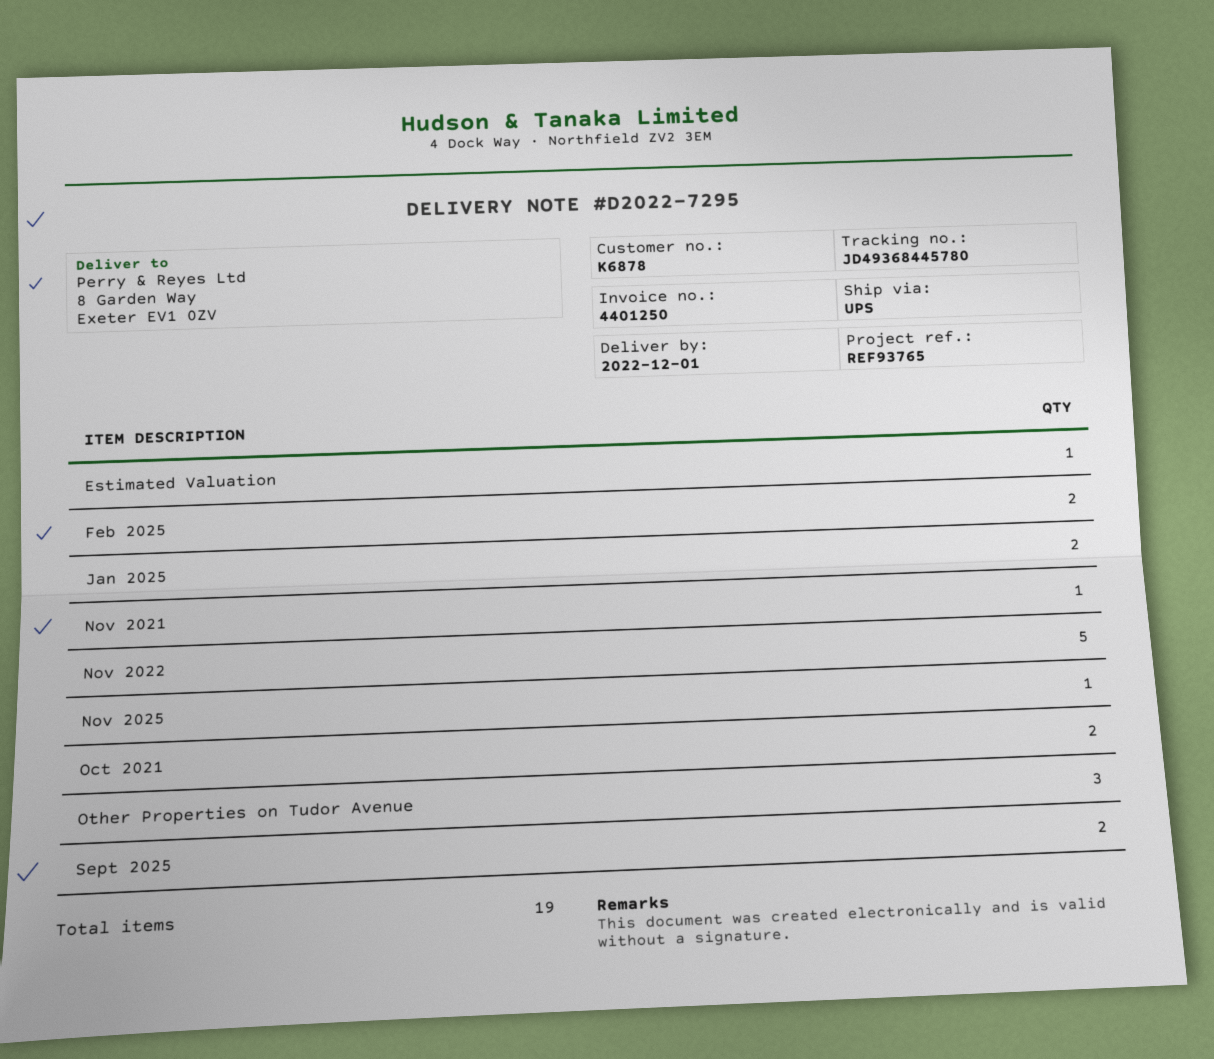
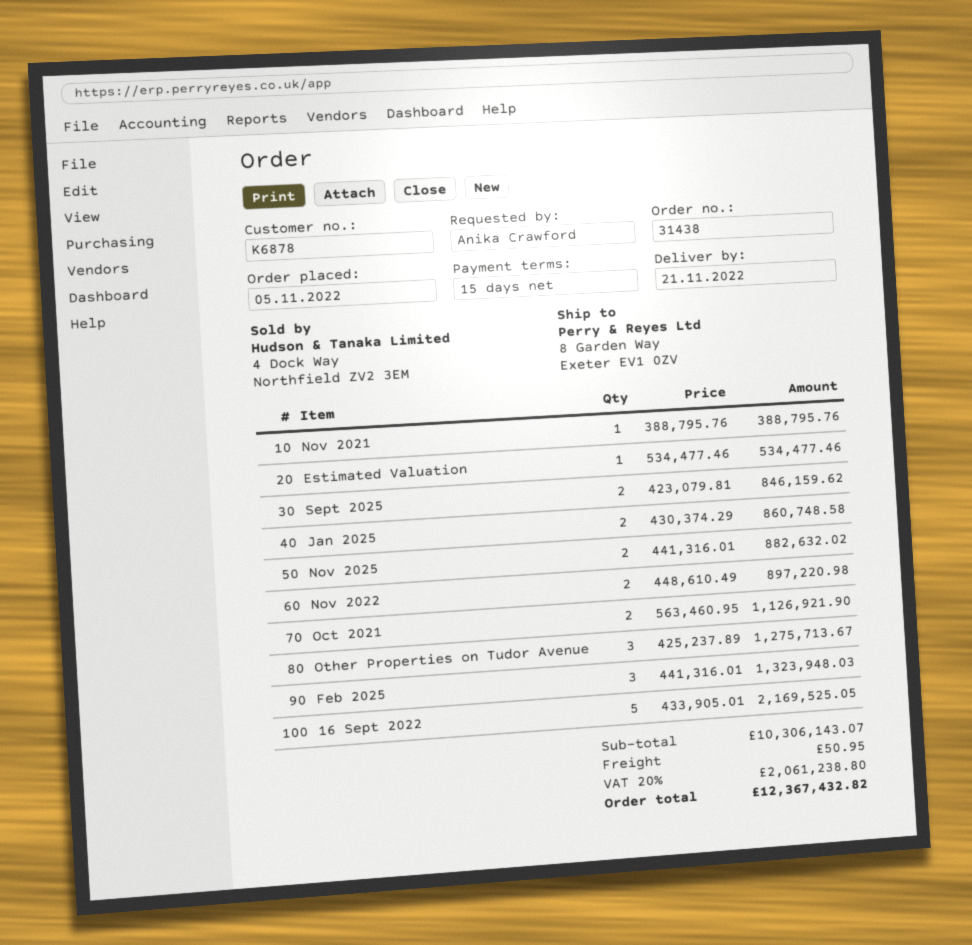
delivery date: 2022-12-01 -> 2022-11-21
Feb 2025: 2 -> 3
Nov 2022: 5 -> 2
Nov 2025: 1 -> 2
16 Sept 2022: none -> 5

